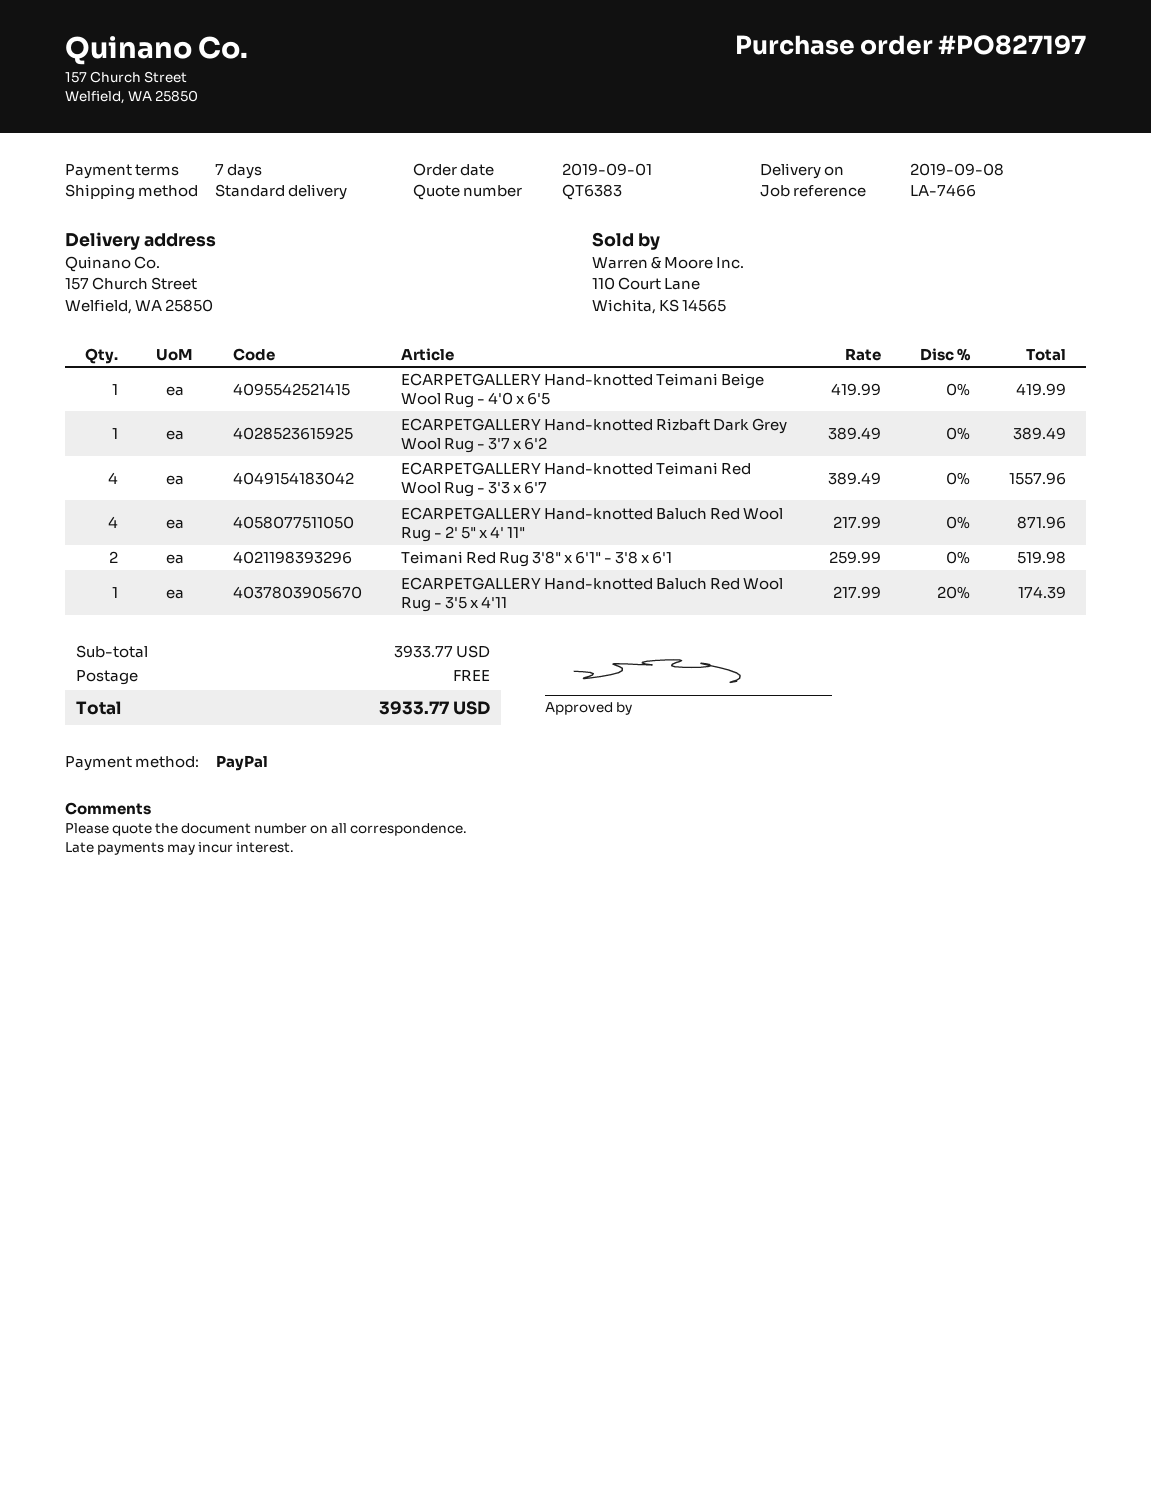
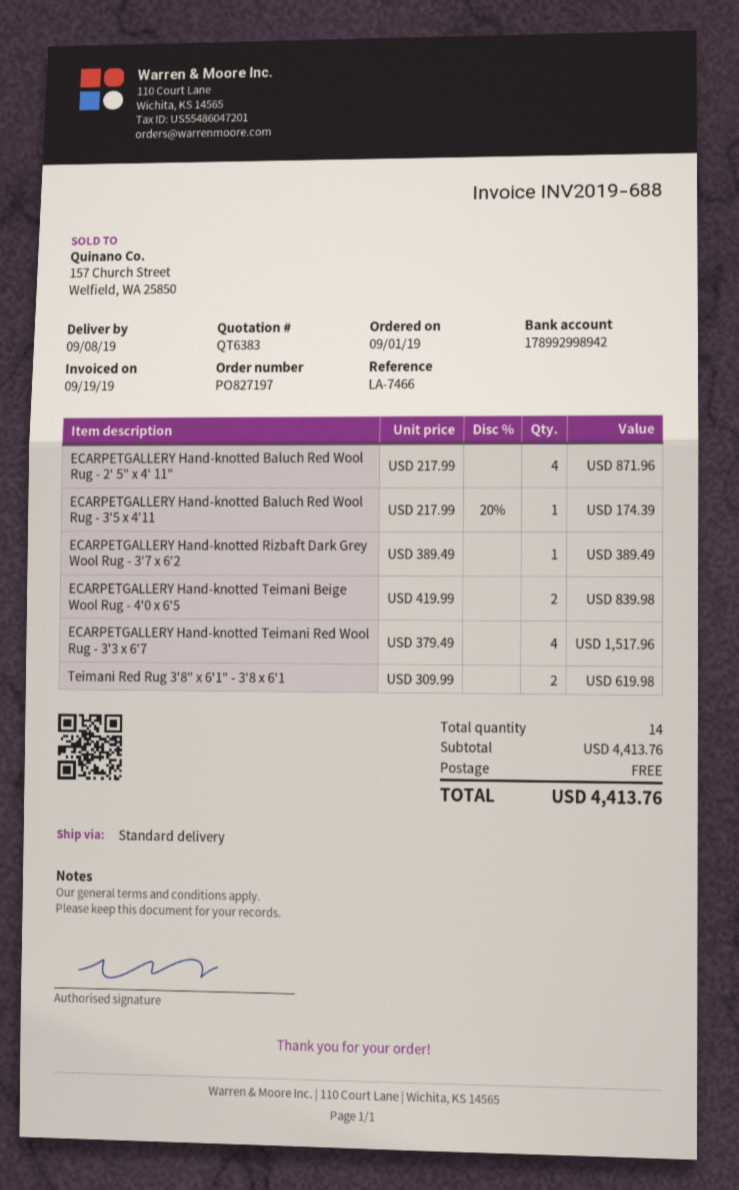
ECARPETGALLERY Hand-knotted Teimani Beige Wool Rug - 4'0 x 6'5: 1 x 419.99 = 419.99 -> 2 x 419.99 = 839.98
ECARPETGALLERY Hand-knotted Teimani Red Wool Rug - 3'3 x 6'7: 4 x 389.49 = 1557.96 -> 4 x 379.49 = 1517.96
Teimani Red Rug 3'8" x 6'1" - 3'8 x 6'1: 2 x 259.99 = 519.98 -> 2 x 309.99 = 619.98
subtotal: 3933.77 -> 4413.76
total: 3933.77 -> 4413.76

